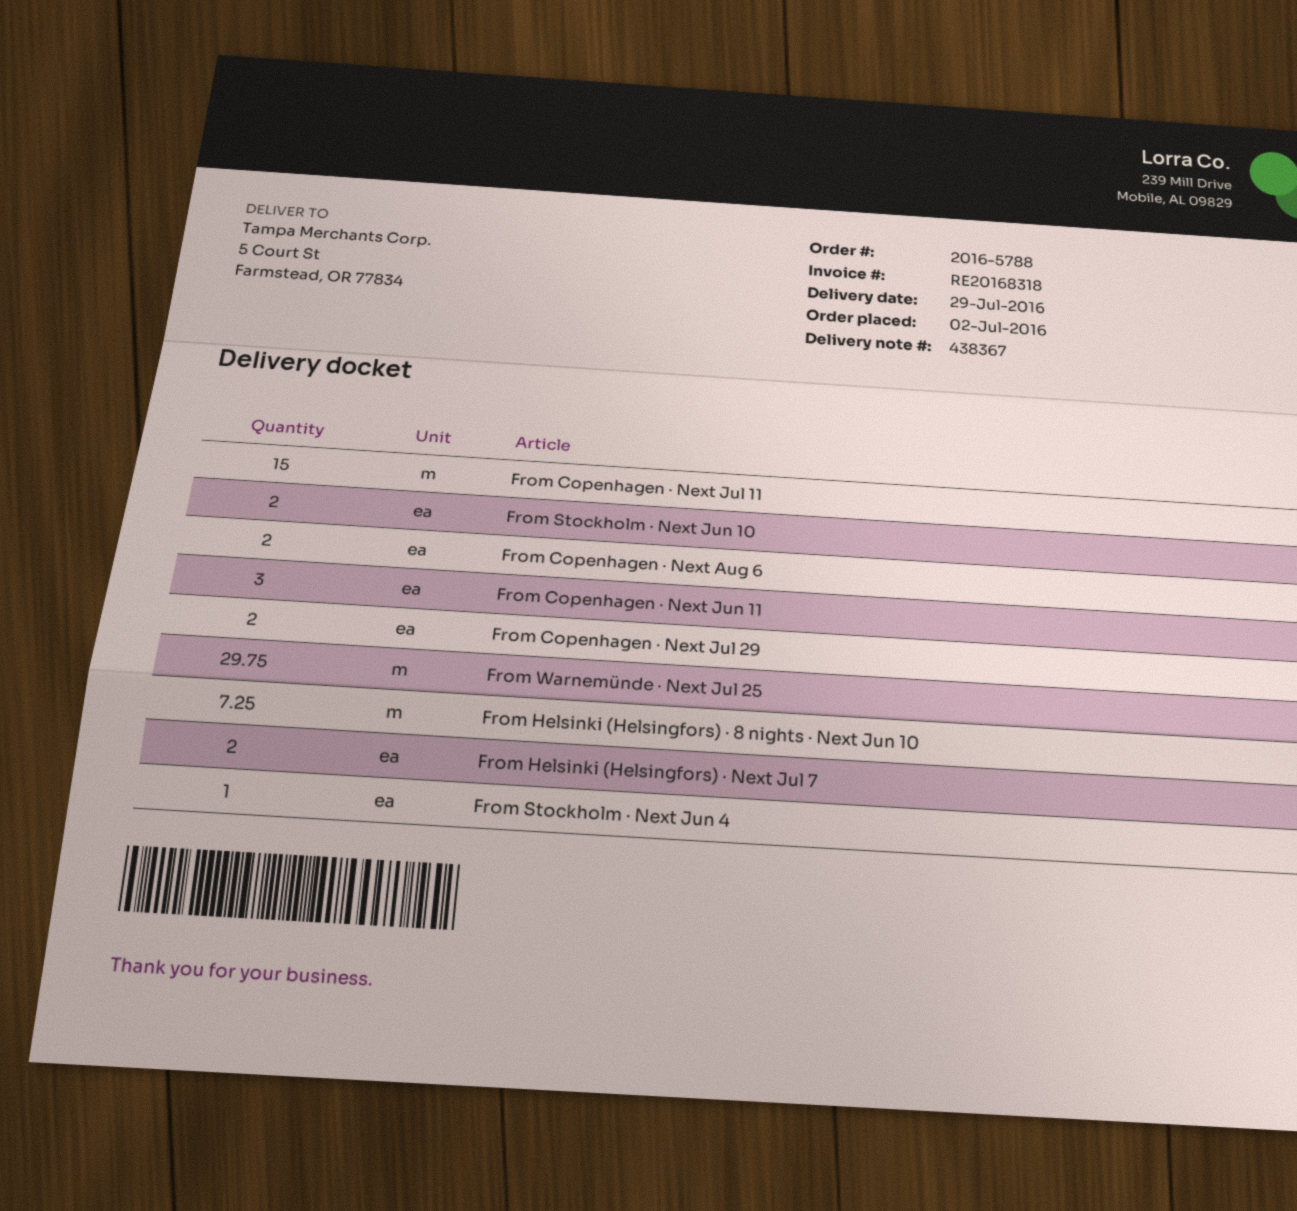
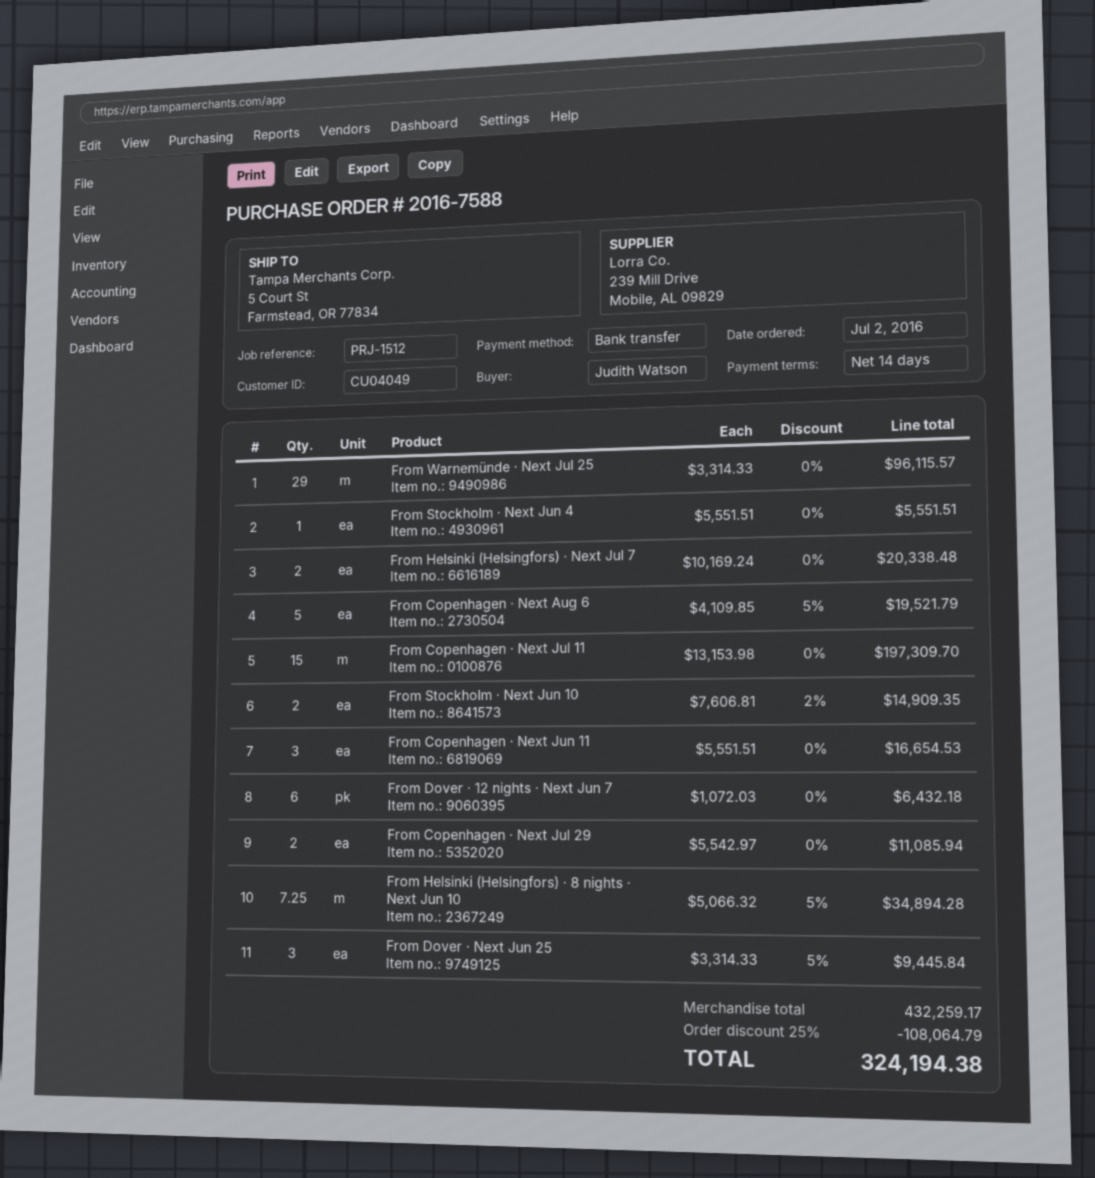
order number: 2016-5788 -> 2016-7588
From Copenhagen · Next Aug 6: 2 -> 5
From Warnemünde · Next Jul 25: 29.75 -> 29
From Dover · 12 nights · Next Jun 7: none -> 6
From Dover · Next Jun 25: none -> 3

